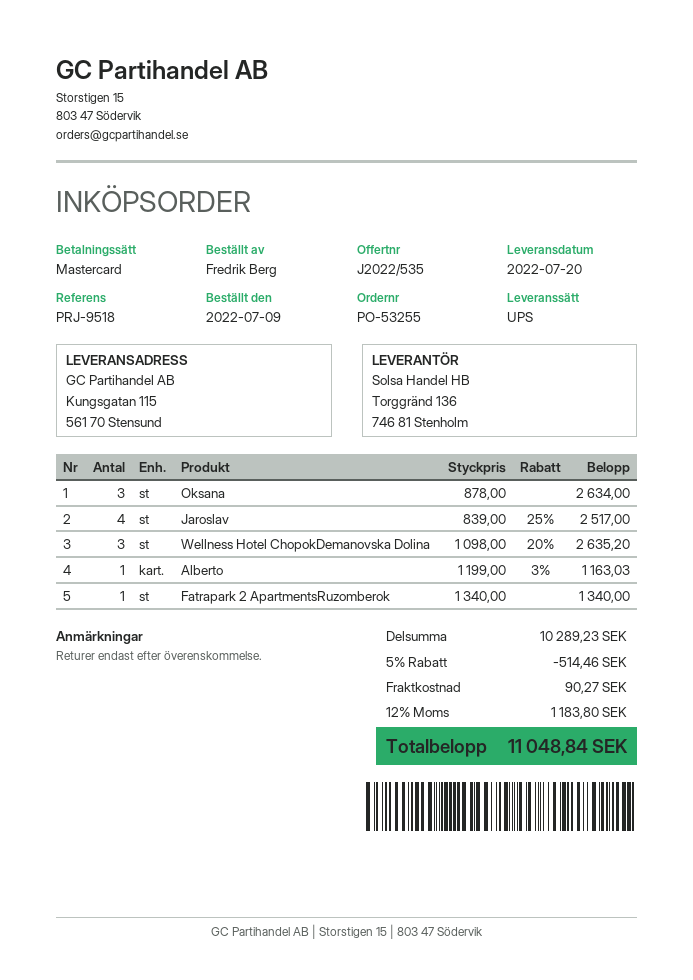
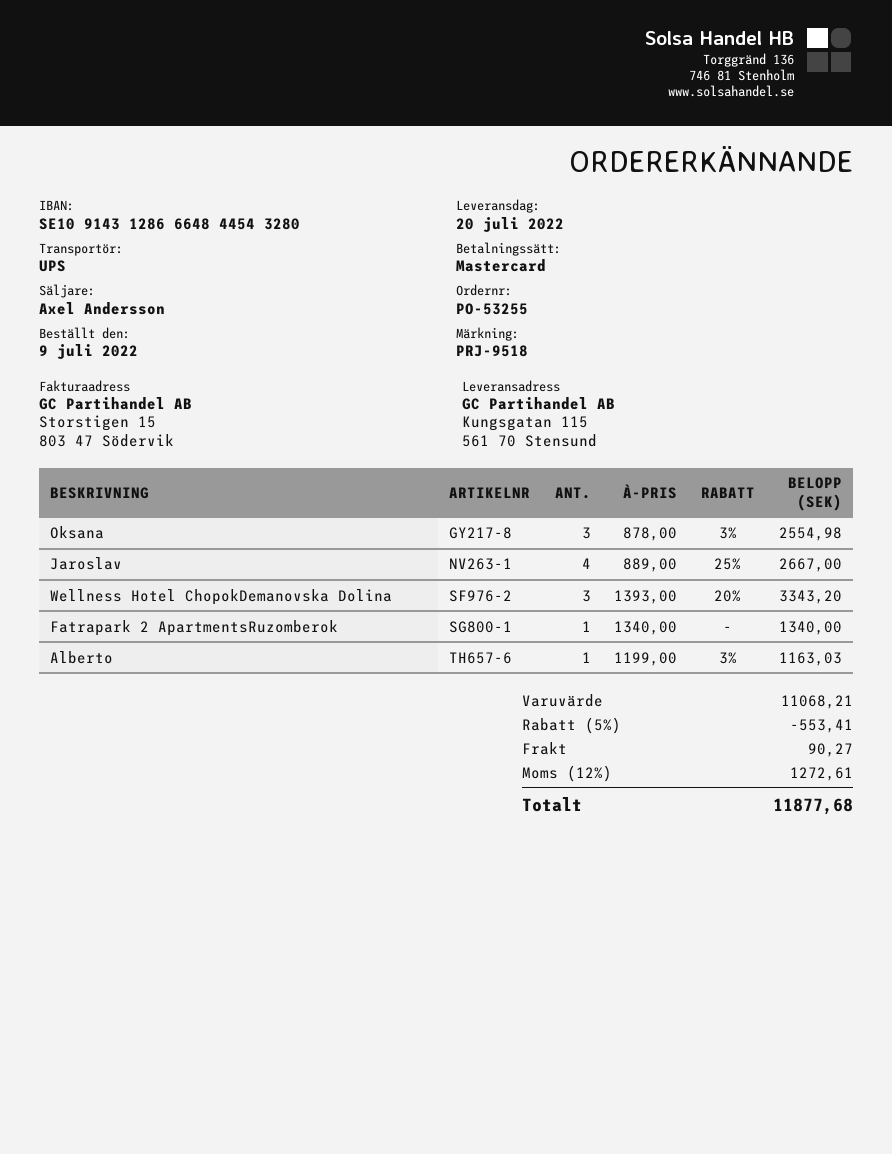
Oksana: 3 x 878.00 = 2634.00 -> 3 x 878.00 - 3% = 2554.98
Jaroslav: 4 x 839.00 - 25% = 2517.00 -> 4 x 889.00 - 25% = 2667.00
Wellness Hotel ChopokDemanovska Dolina: 3 x 1098.00 - 20% = 2635.20 -> 3 x 1393.00 - 20% = 3343.20
subtotal: 10289.23 -> 11068.21
discount: 5% = 514.46 -> 5% = 553.41
tax: 12% = 1183.80 -> 12% = 1272.61
total: 11048.84 -> 11877.68

